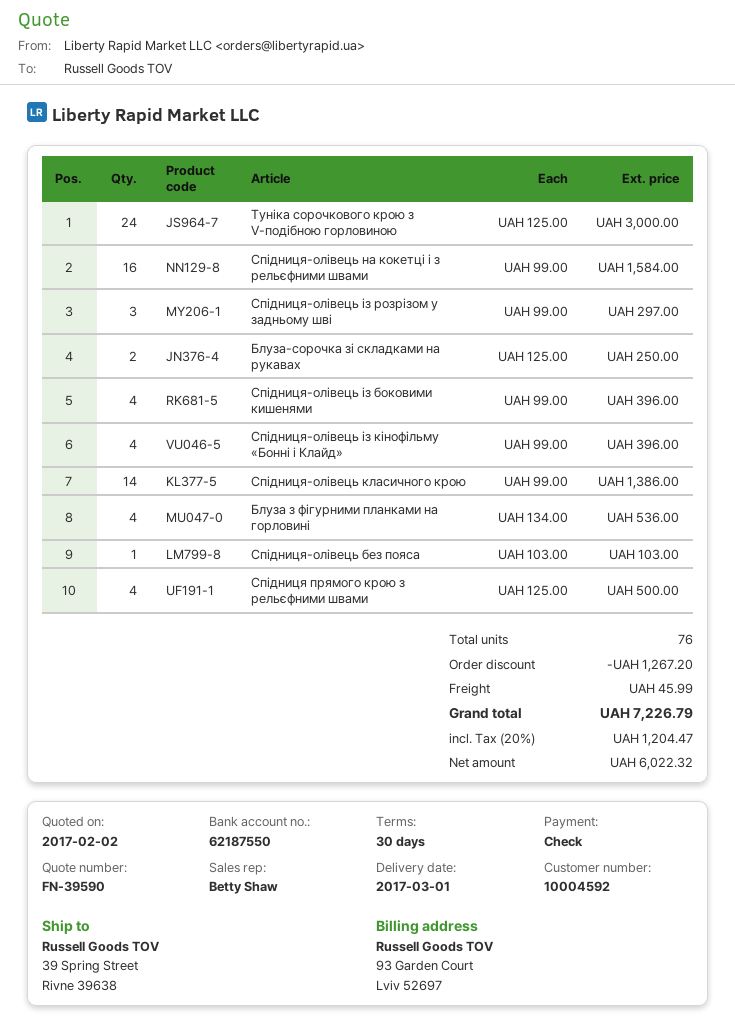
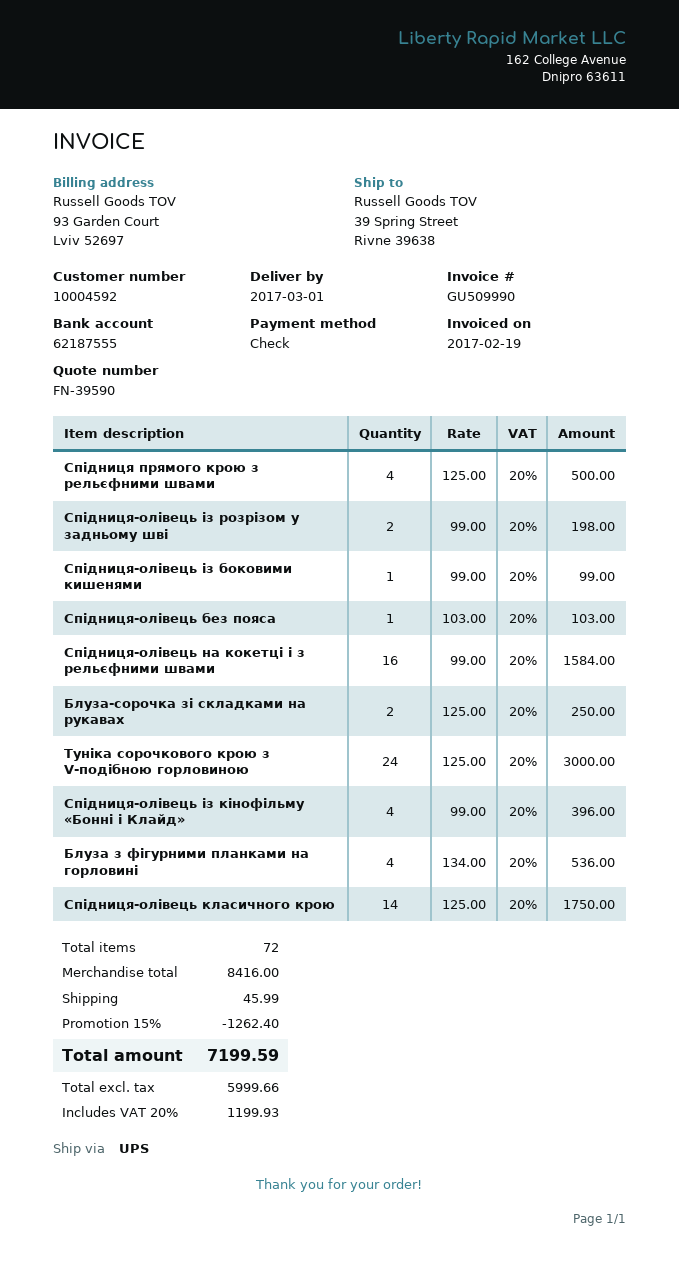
bank account: 62187550 -> 62187555
Спідниця-олівець із розрізом у задньому шві: 3 x 99.00 = 297.00 -> 2 x 99.00 = 198.00
Спідниця-олівець із боковими кишенями: 4 x 99.00 = 396.00 -> 1 x 99.00 = 99.00
Спідниця-олівець класичного крою: 14 x 99.00 = 1386.00 -> 14 x 125.00 = 1750.00
total quantity: 76 -> 72
discount: 1267.20 -> 1262.40
net: 6022.32 -> 5999.66
tax: 20% = 1204.47 -> 20% = 1199.93
total: 7226.79 -> 7199.59

